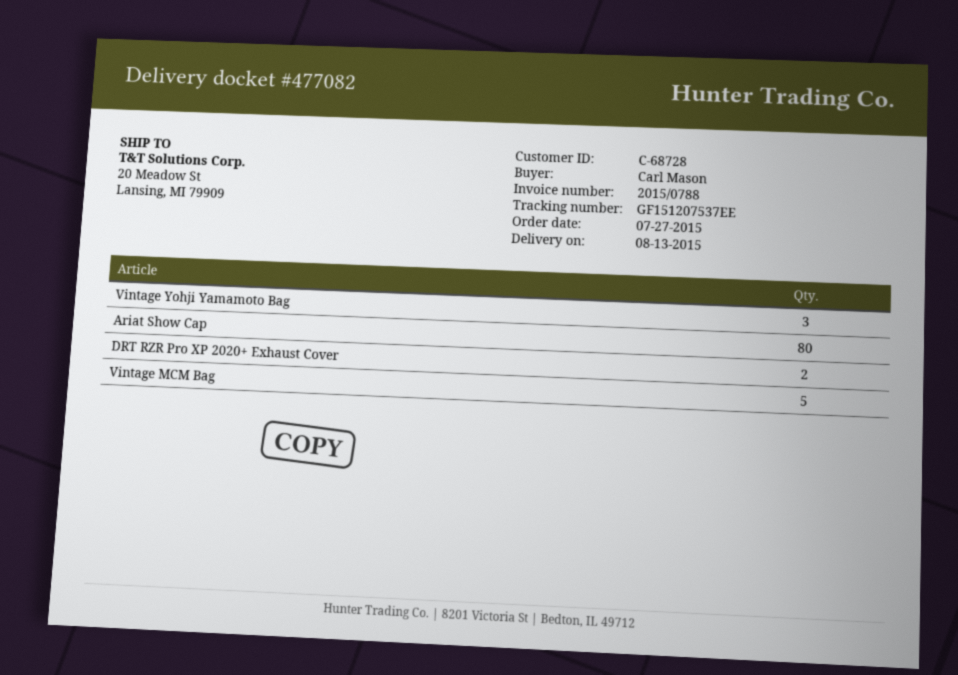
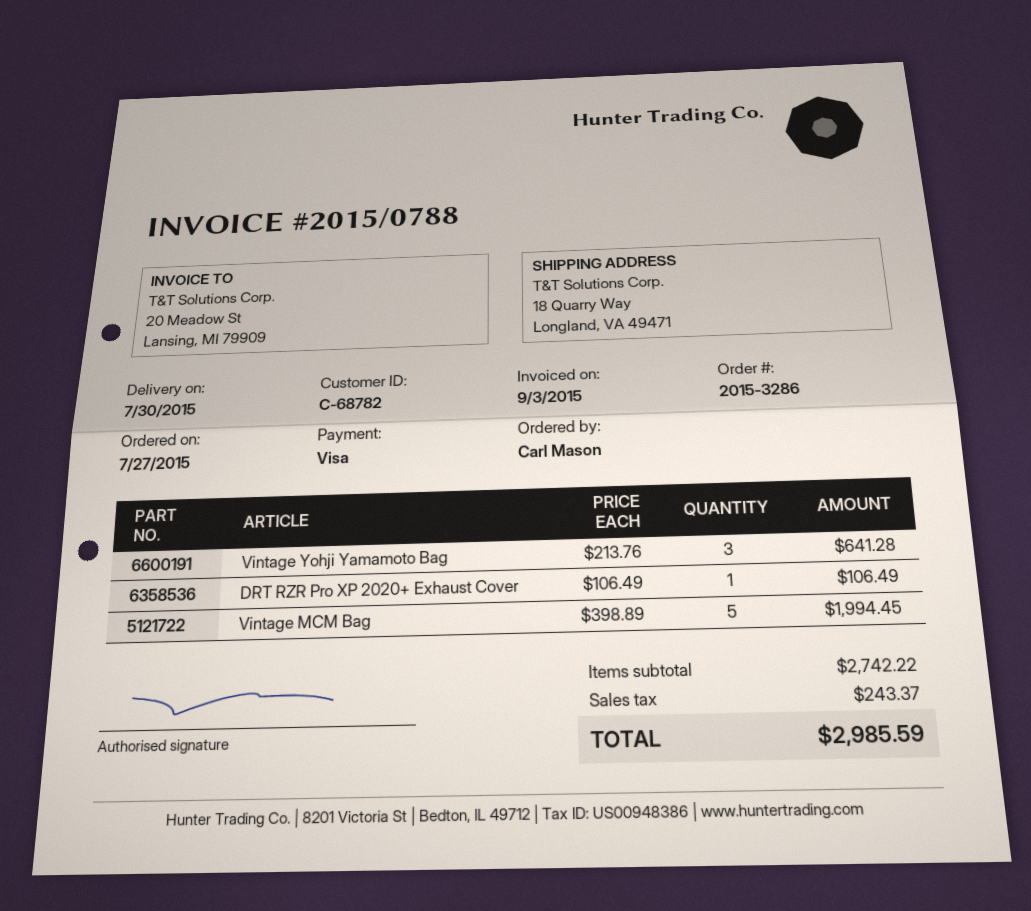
delivery date: 2015-08-13 -> 2015-07-30
customer number: C-68728 -> C-68782
ship to: 20 Meadow St, Lansing, MI 79909 -> 18 Quarry Way, Longland, VA 49471
Ariat Show Cap: 80 -> none
DRT RZR Pro XP 2020+ Exhaust Cover: 2 -> 1

